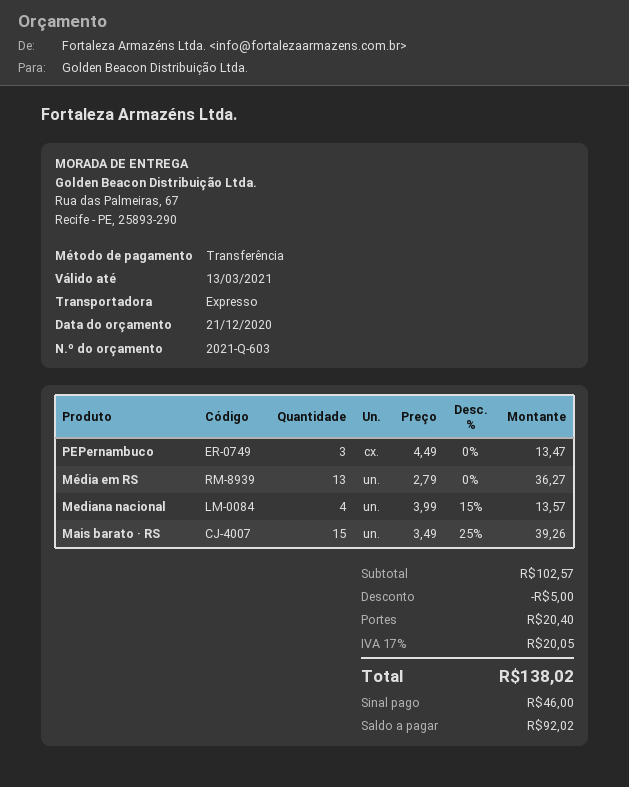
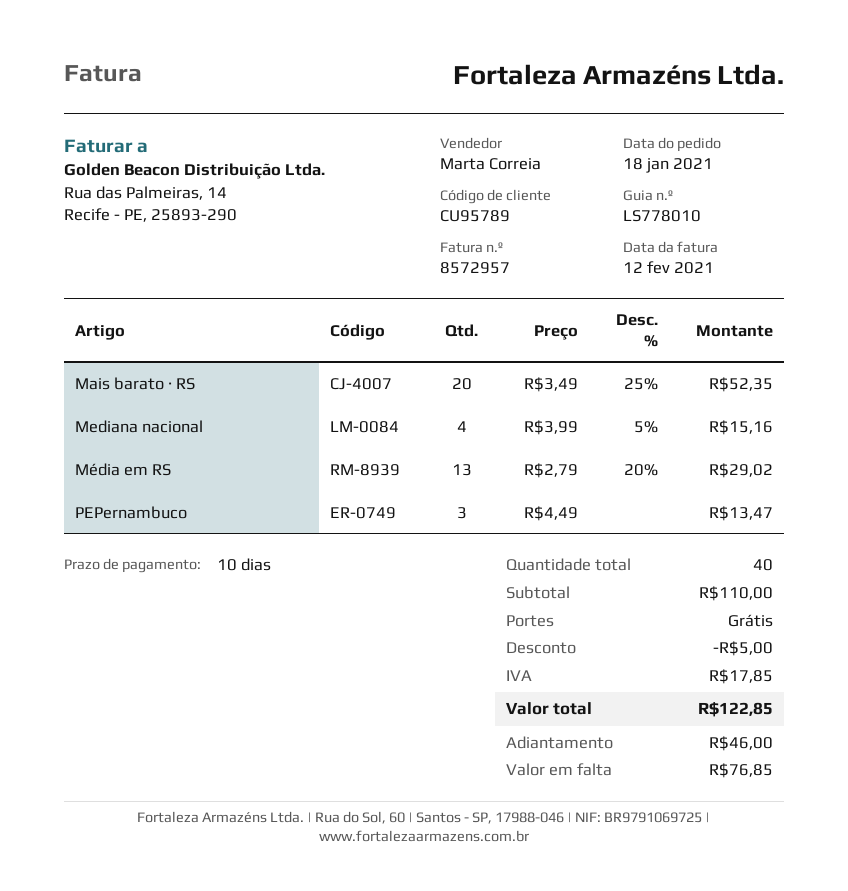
Média em RS: 13 x 2.79 = 36.27 -> 13 x 2.79 - 20% = 29.02
Mediana nacional: 4 x 3.99 - 15% = 13.57 -> 4 x 3.99 - 5% = 15.16
Mais barato · RS: 15 x 3.49 - 25% = 39.26 -> 20 x 3.49 - 25% = 52.35
subtotal: 102.57 -> 110.00
shipping: 20.40 -> 0.00
tax: 20.05 -> 17.85
total: 138.02 -> 122.85
balance: 92.02 -> 76.85

